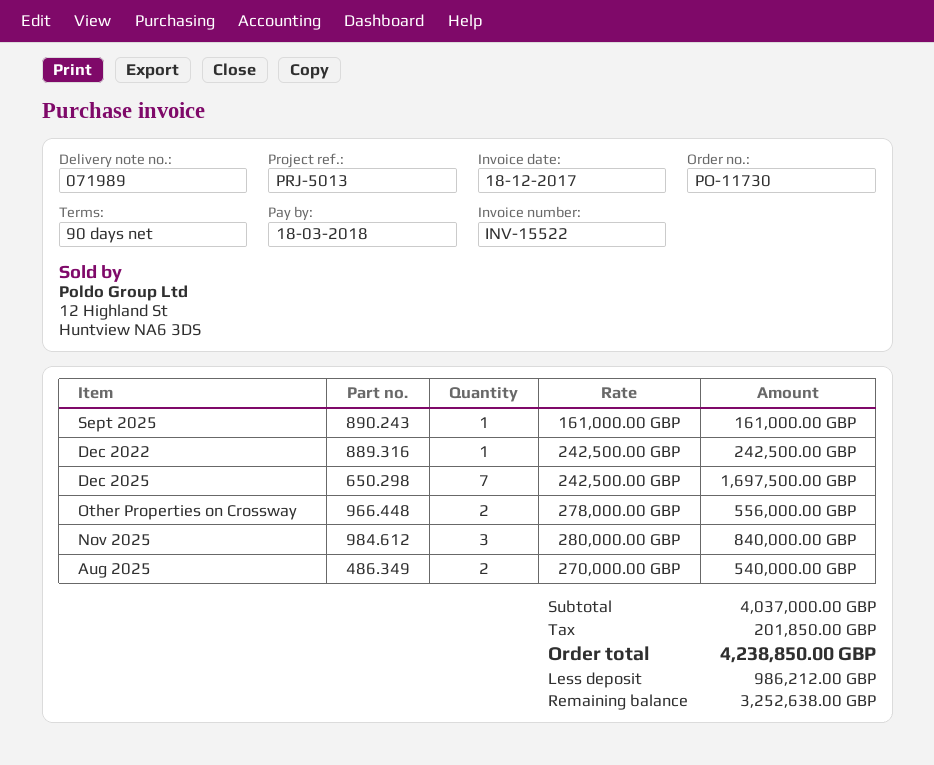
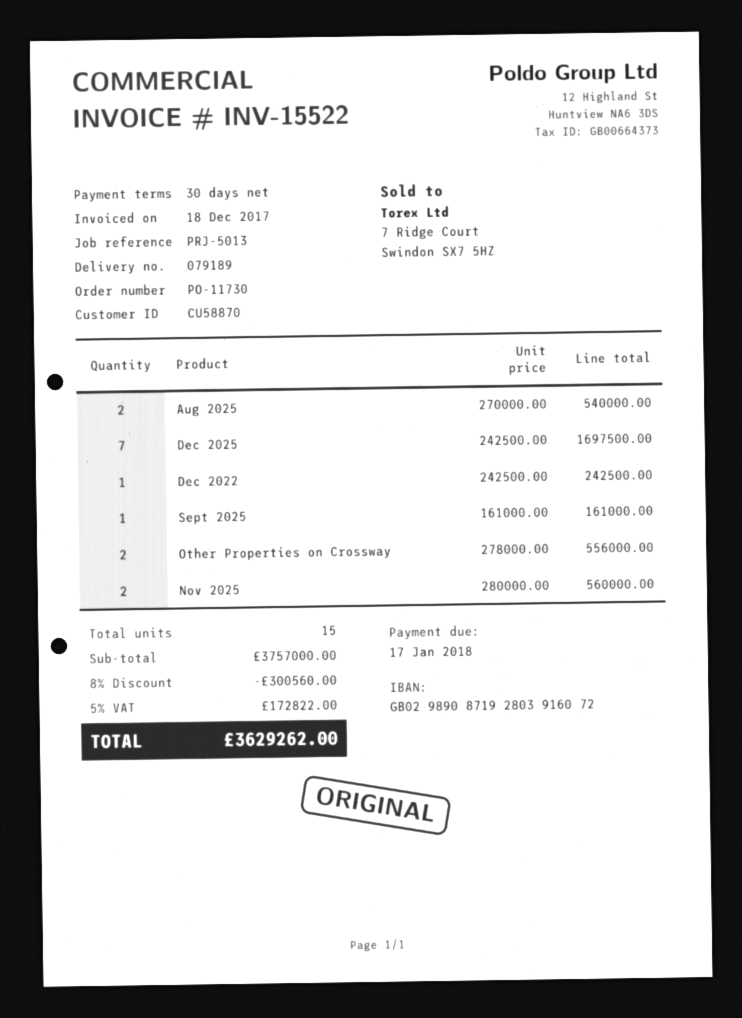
delivery note number: 071989 -> 079189
payment terms: 90 days -> 30 days
due date: 2018-03-18 -> 2018-01-17
Nov 2025: 3 x 280000.00 = 840000.00 -> 2 x 280000.00 = 560000.00
subtotal: 4037000.00 -> 3757000.00
discount: none -> 8% = 300560.00
tax: 201850.00 -> 172822.00
total: 4238850.00 -> 3629262.00

